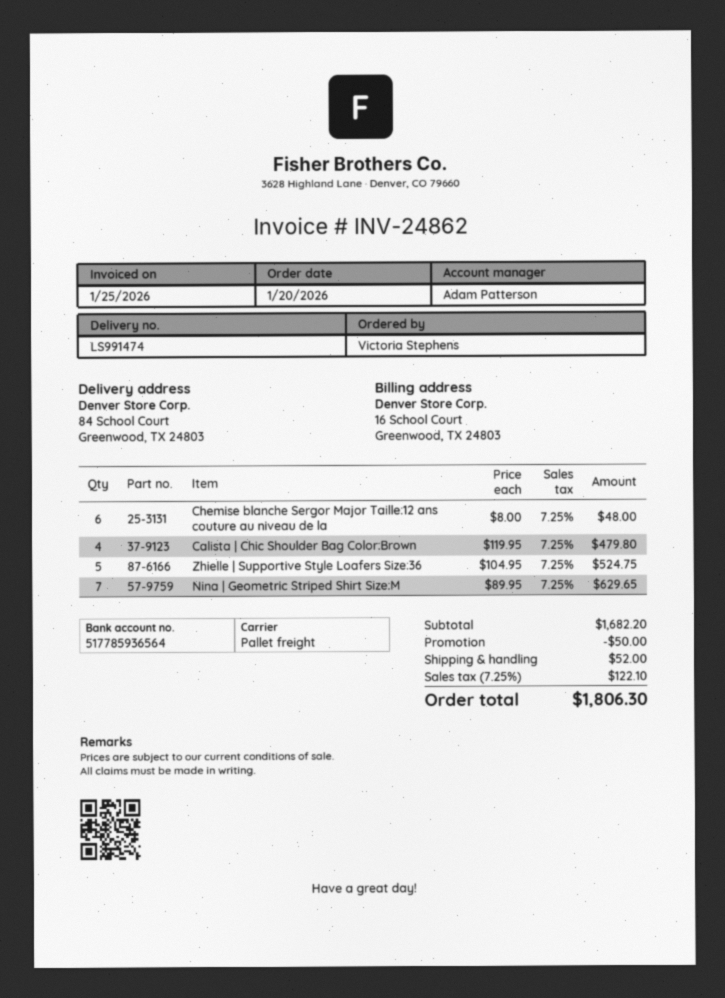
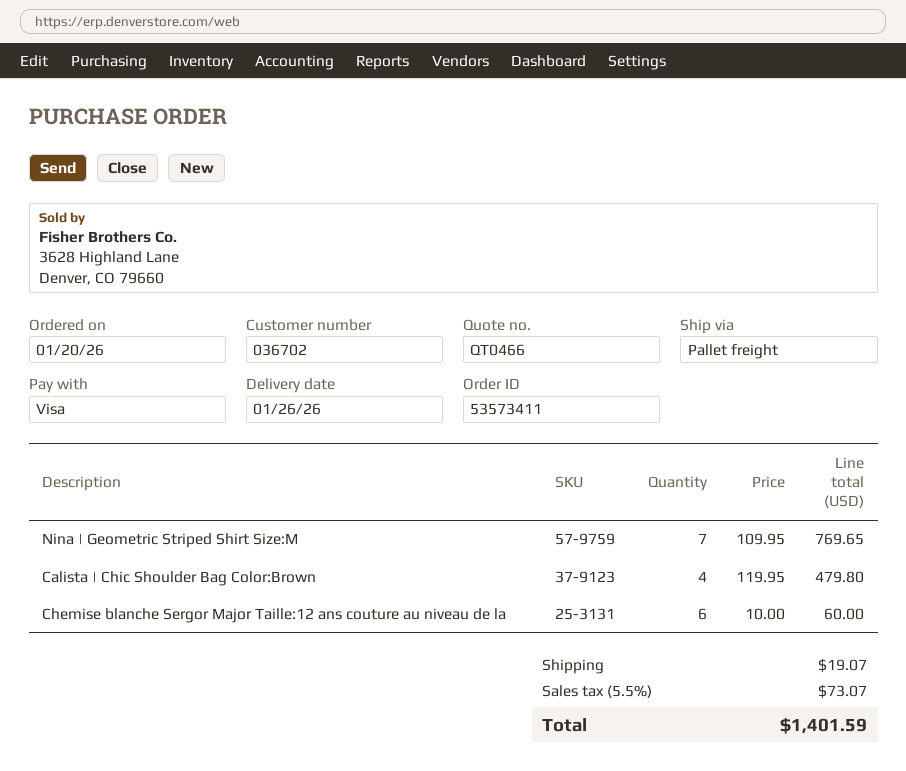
Chemise blanche Sergor Major Taille:12 ans couture au niveau de la: 6 x 8.00 = 48.00 -> 6 x 10.00 = 60.00
Zhielle | Supportive Style Loafers Size:36: 5 x 104.95 = 524.75 -> none
Nina | Geometric Striped Shirt Size:M: 7 x 89.95 = 629.65 -> 7 x 109.95 = 769.65
discount: 50.00 -> none
shipping: 52.00 -> 19.07
tax: 7.25% = 122.10 -> 5.5% = 73.07
total: 1806.30 -> 1401.59

